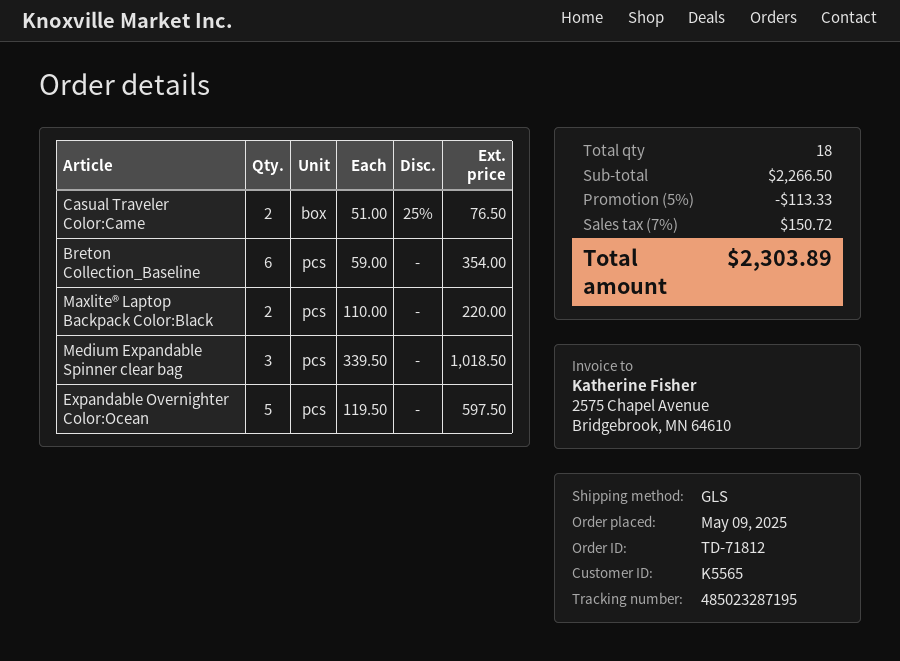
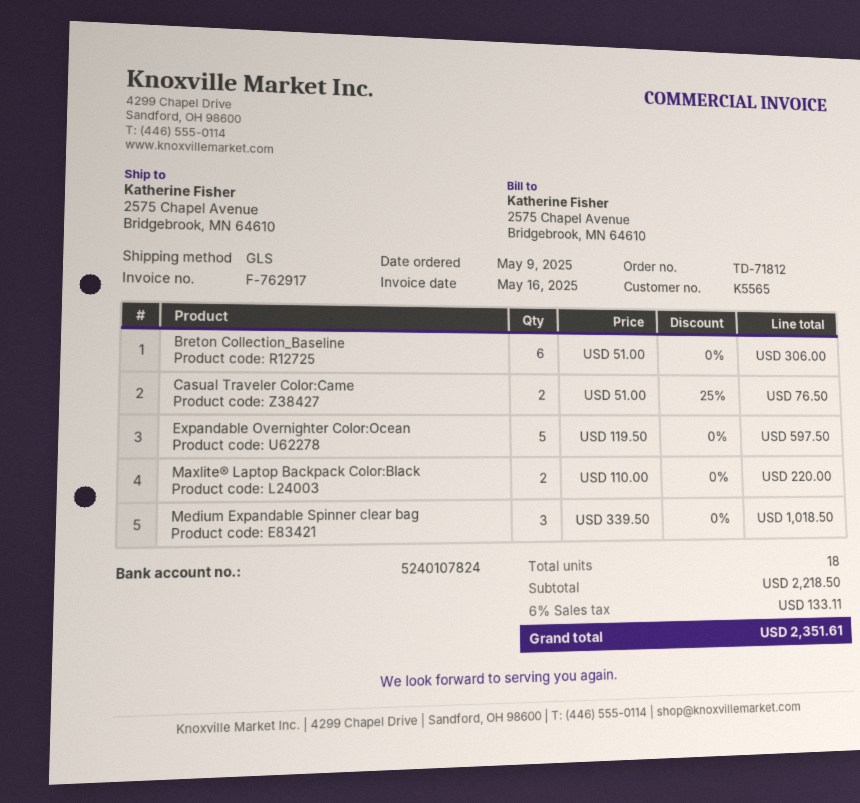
Breton Collection_Baseline: 6 x 59.00 = 354.00 -> 6 x 51.00 = 306.00
subtotal: 2266.50 -> 2218.50
discount: 5% = 113.33 -> none
tax: 7% = 150.72 -> 6% = 133.11
total: 2303.89 -> 2351.61

